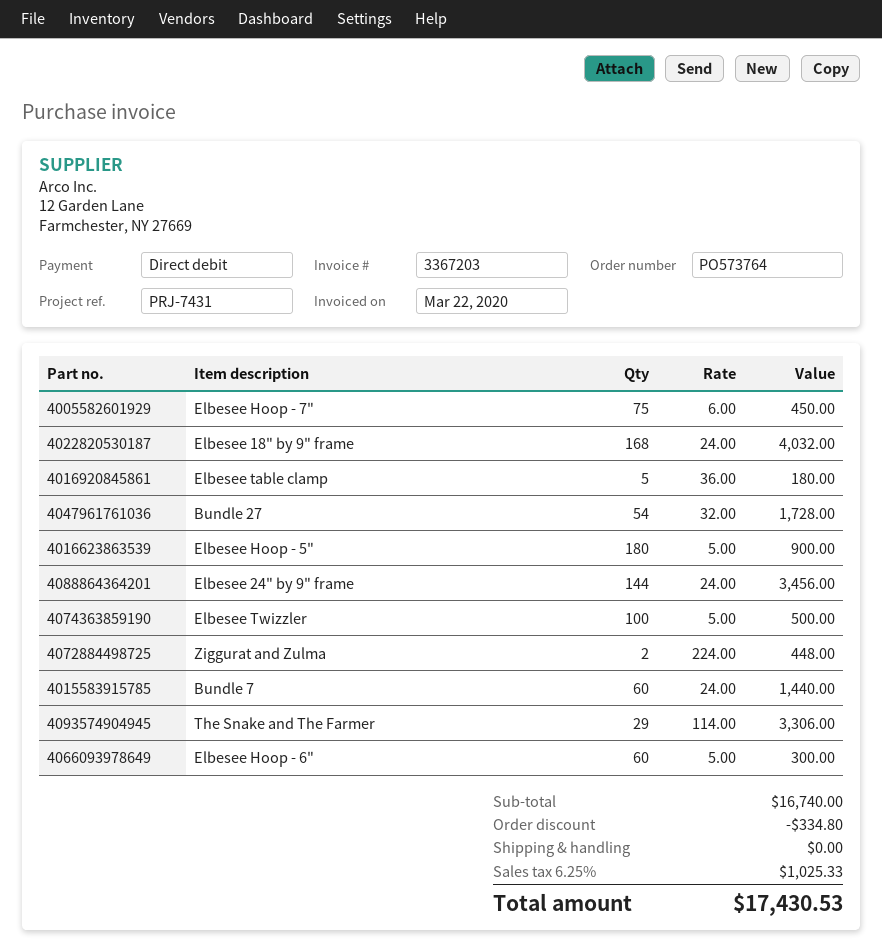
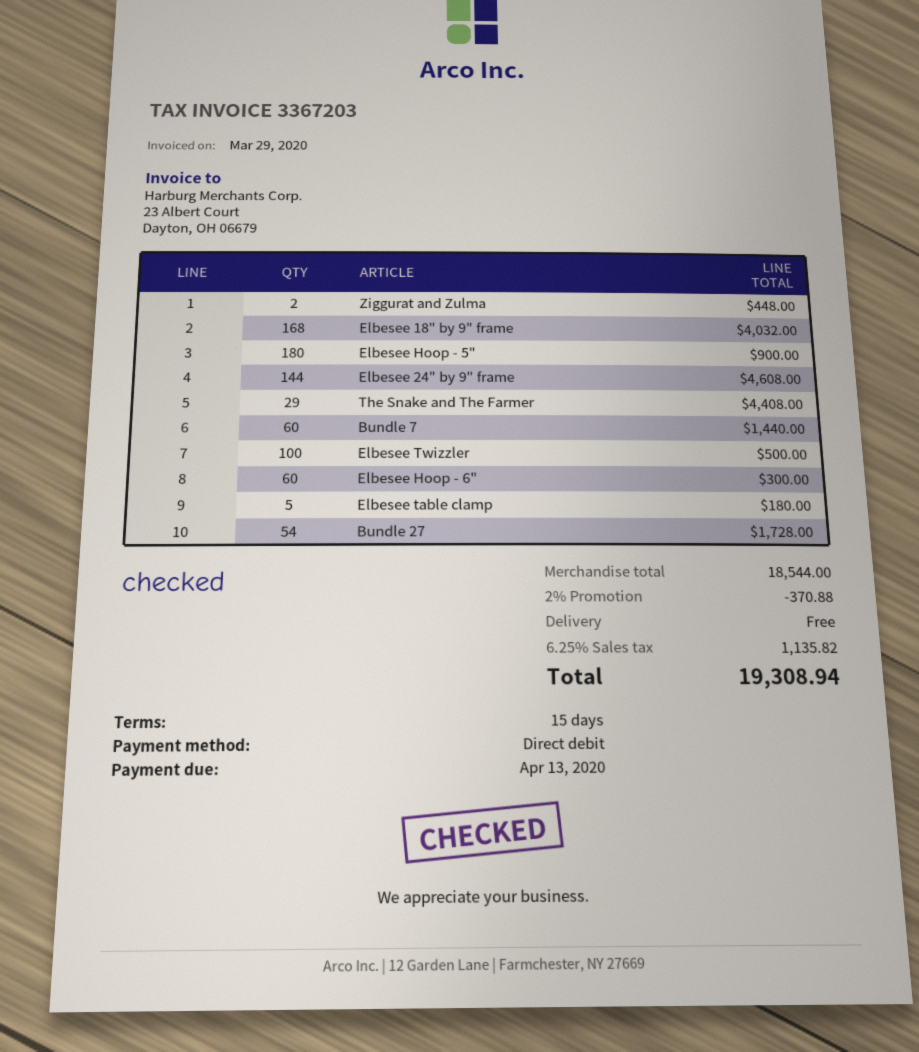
invoice date: 2020-03-22 -> 2020-03-29
Elbesee Hoop - 7": 75 for 450.00 -> none
Elbesee 24" by 9" frame: 144 for 3456.00 -> 144 for 4608.00
The Snake and The Farmer: 29 for 3306.00 -> 29 for 4408.00
subtotal: 16740.00 -> 18544.00
discount: 334.80 -> 370.88
tax: 6.25% = 1025.33 -> 6.25% = 1135.82
total: 17430.53 -> 19308.94

